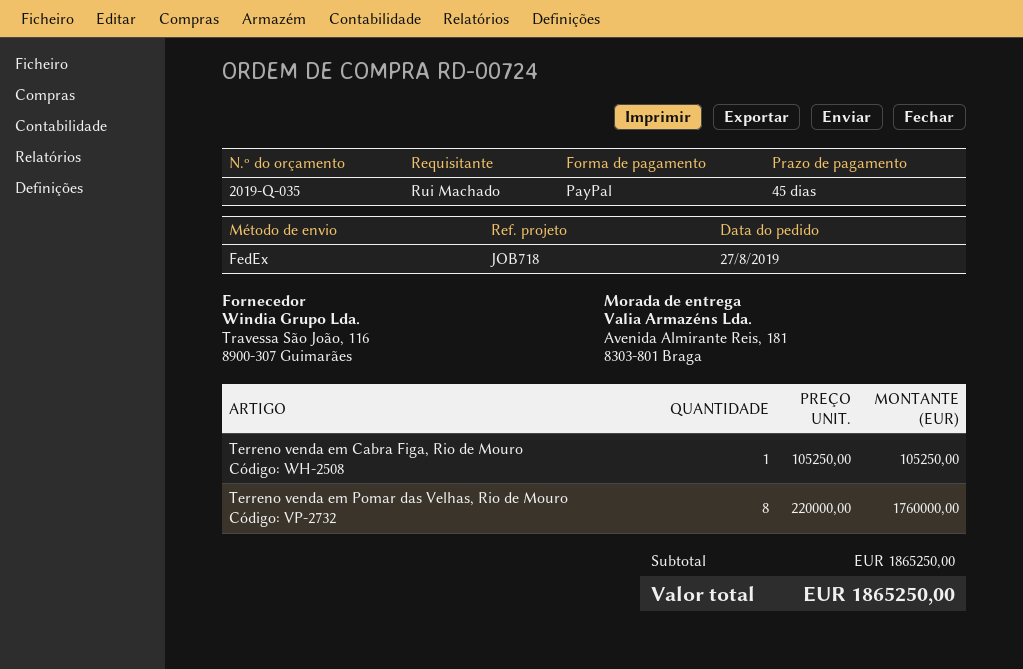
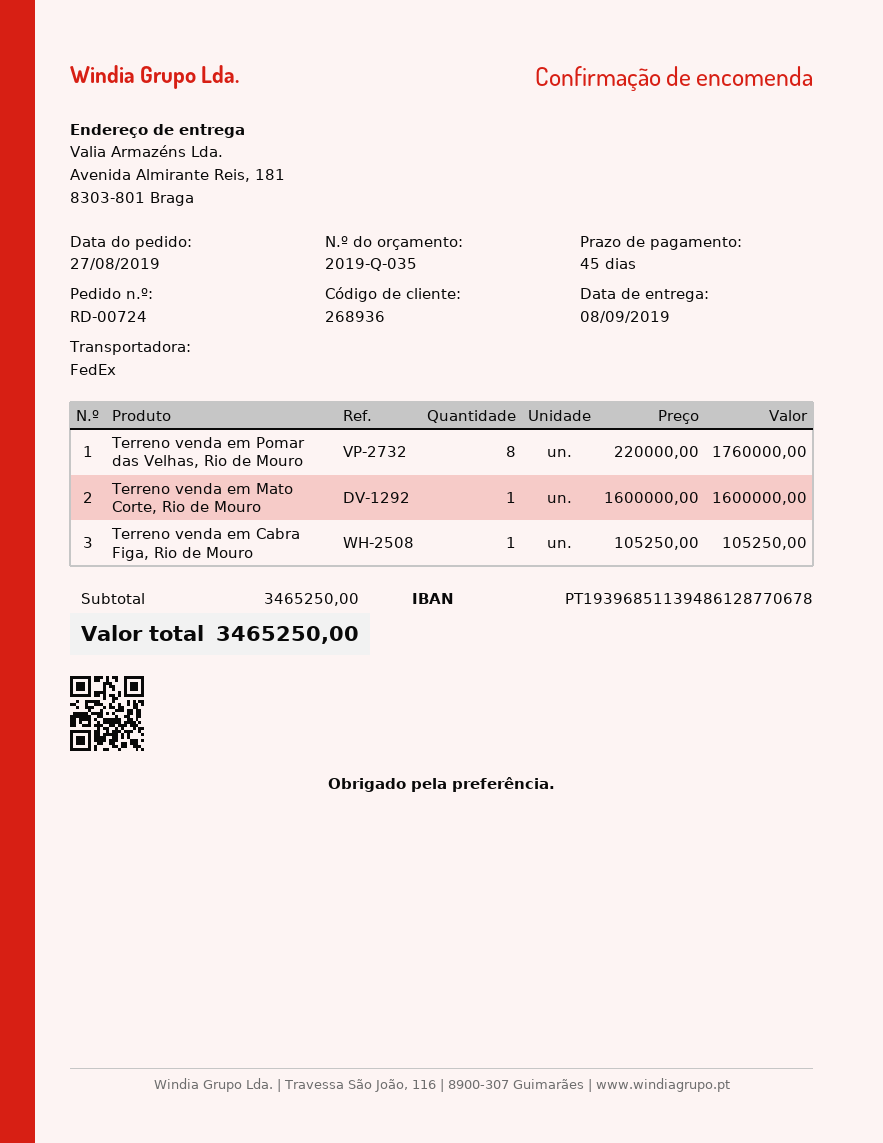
Terreno venda em Mato Corte, Rio de Mouro: none -> 1 x 1600000.00 = 1600000.00
subtotal: 1865250.00 -> 3465250.00
total: 1865250.00 -> 3465250.00

